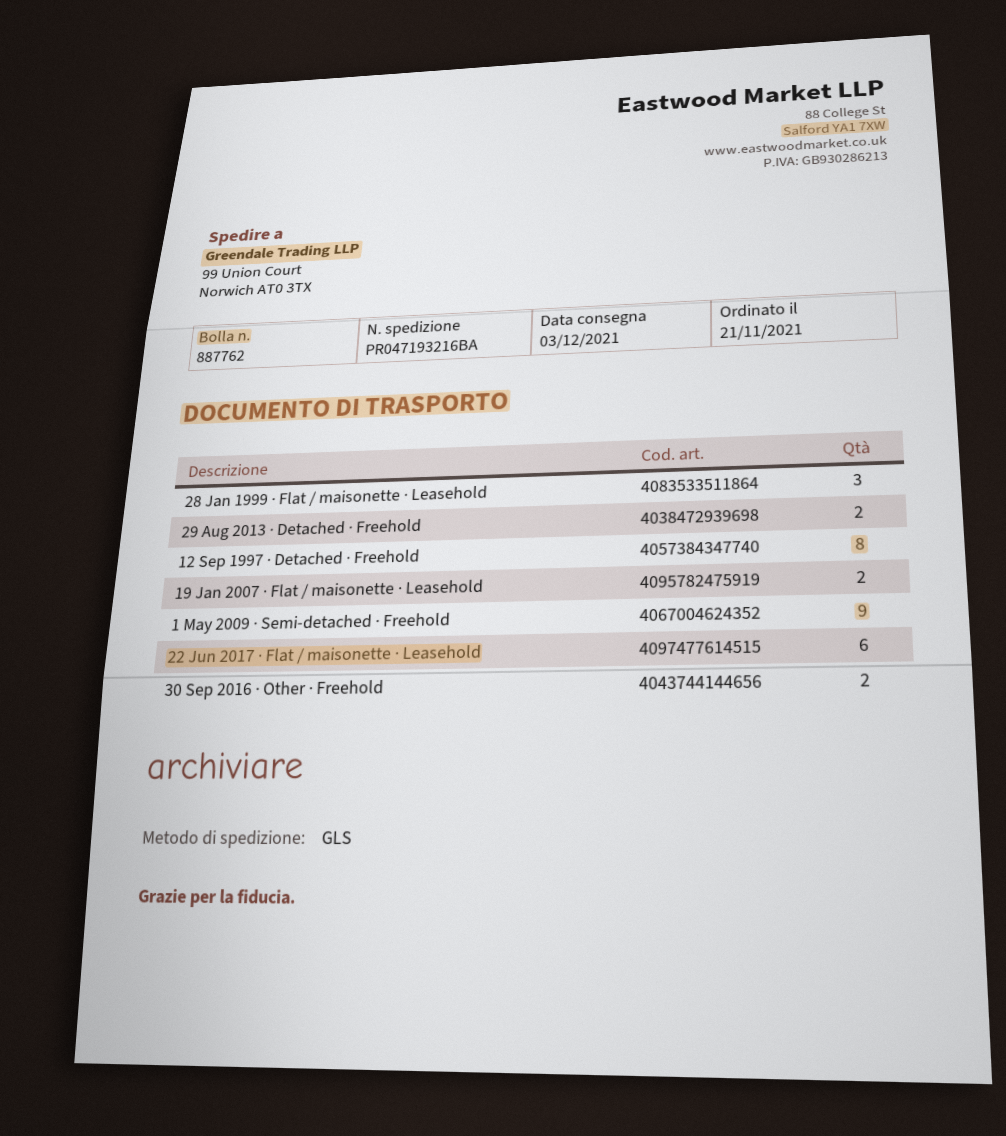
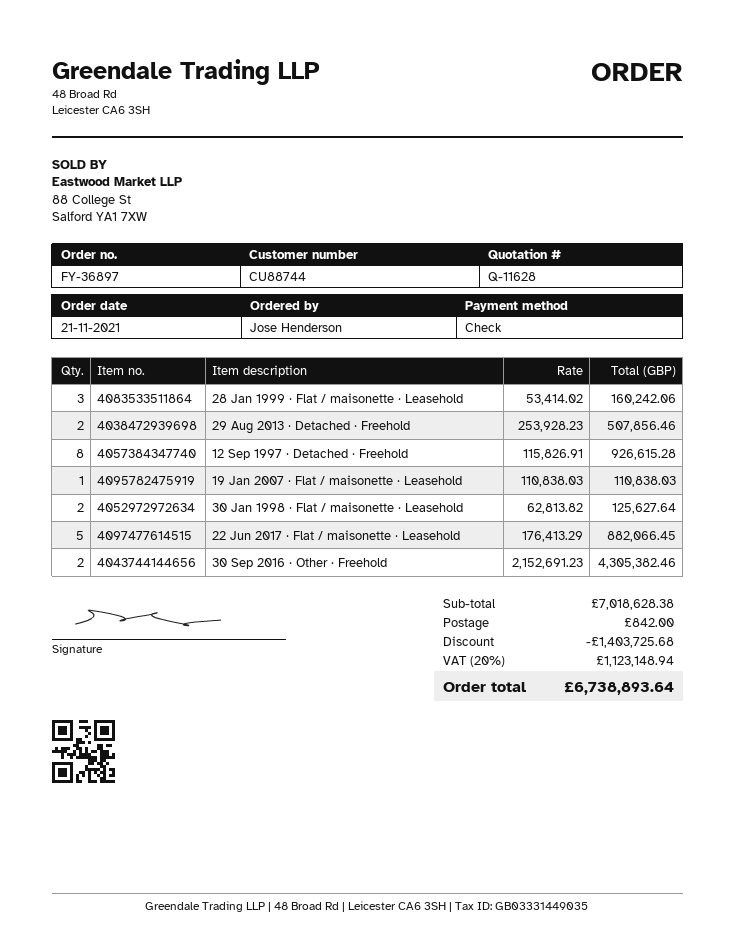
19 Jan 2007 · Flat / maisonette · Leasehold: 2 -> 1
1 May 2009 · Semi-detached · Freehold: 9 -> none
22 Jun 2017 · Flat / maisonette · Leasehold: 6 -> 5
30 Jan 1998 · Flat / maisonette · Leasehold: none -> 2

